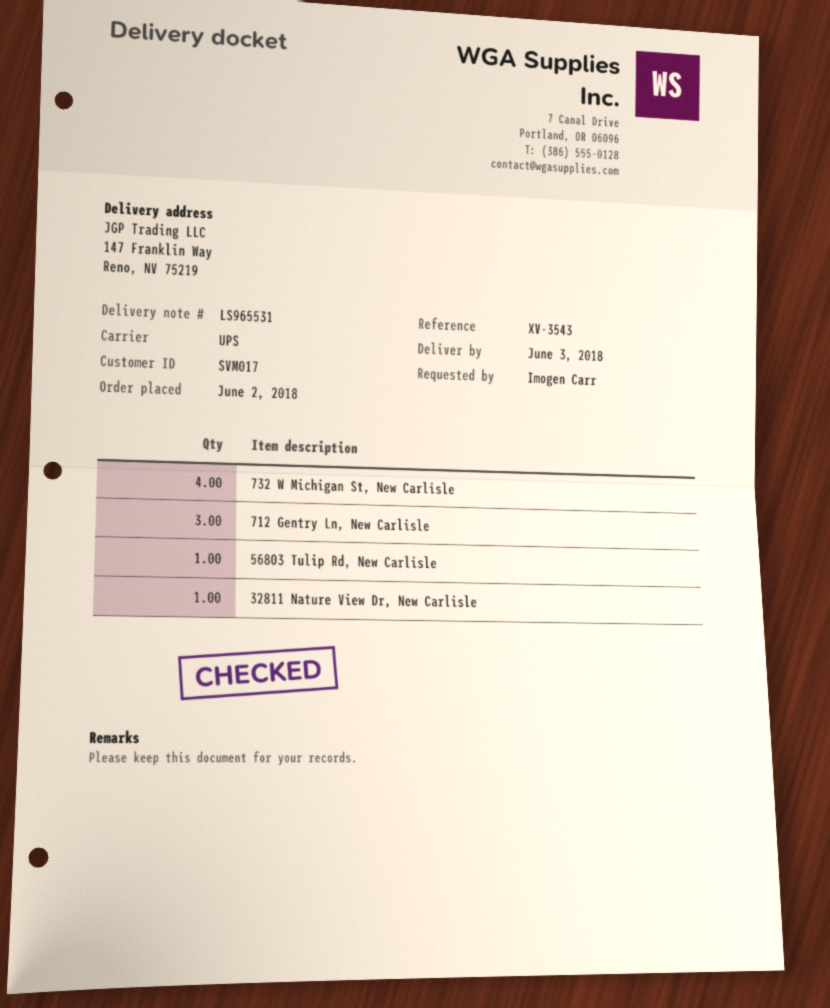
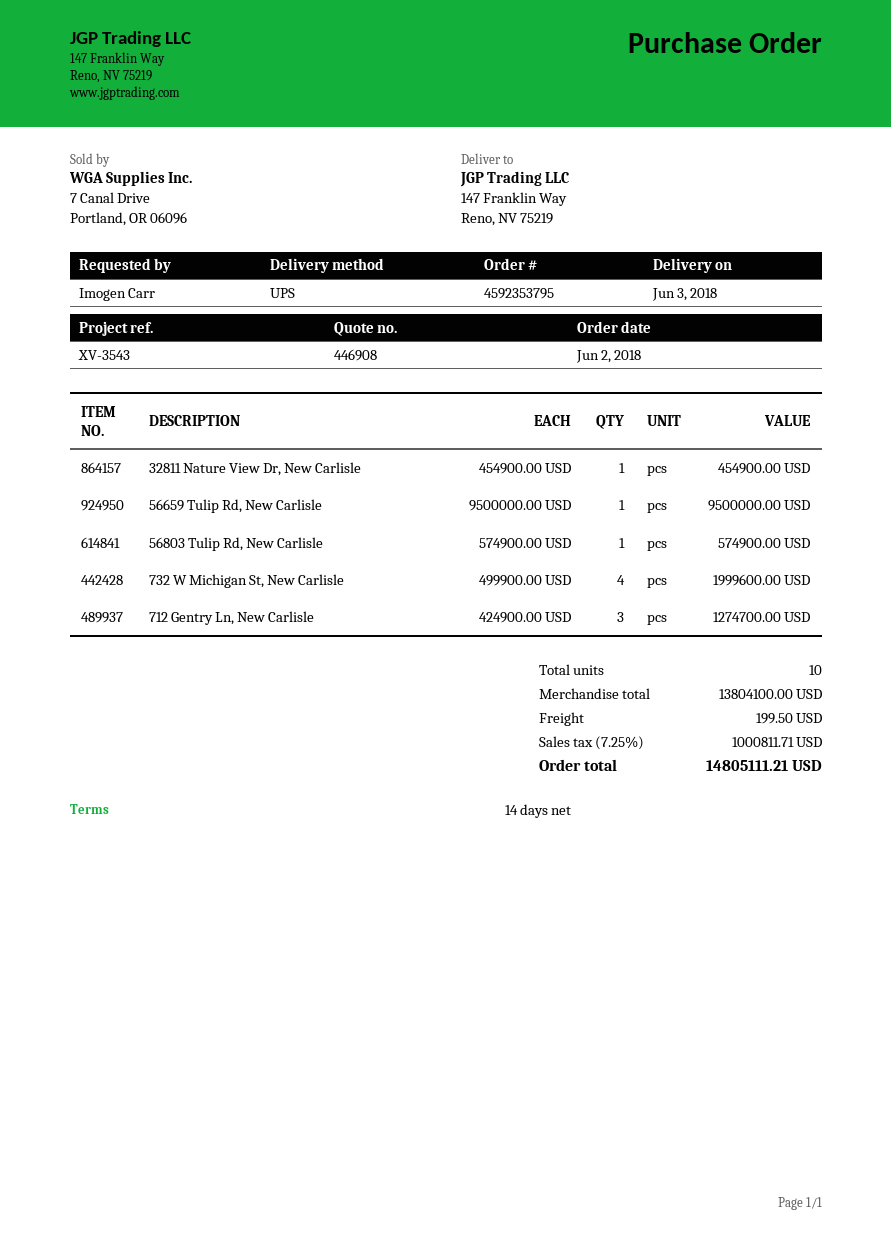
56659 Tulip Rd, New Carlisle: none -> 1

